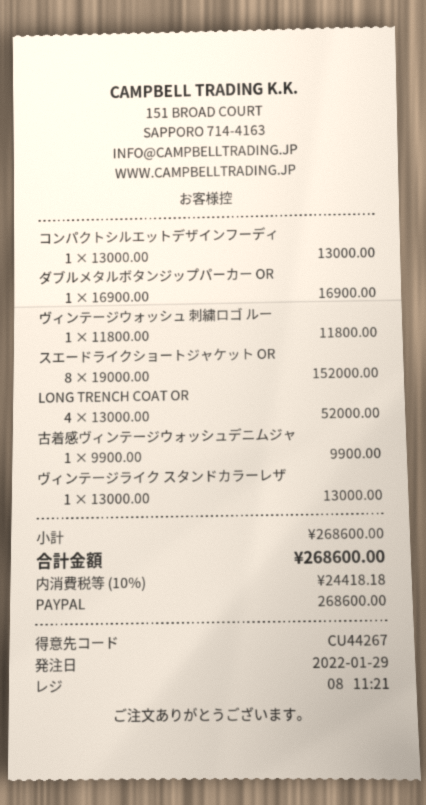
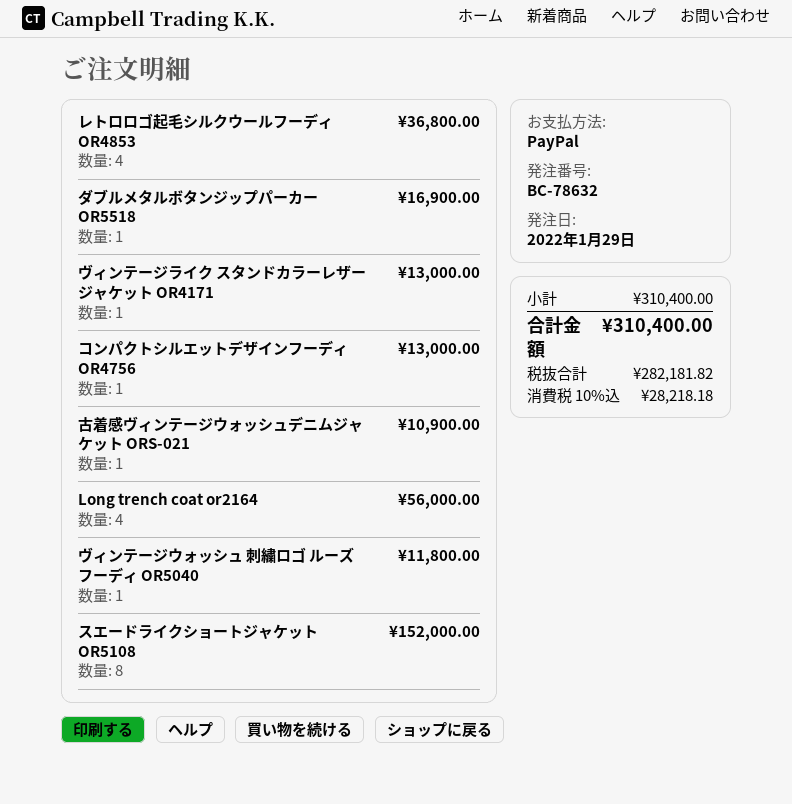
LONG TRENCH COAT OR: 4 for 52000.00 -> 4 for 56000.00
古着感ヴィンテージウォッシュデニムジャ: 1 for 9900.00 -> 1 for 10900.00
レトロロゴ起毛シルクウールフーディ OR4853: none -> 4 for 36800.00
subtotal: 268600.00 -> 310400.00
tax: 10% = 24418.18 -> 10% = 28218.18
total: 268600.00 -> 310400.00

